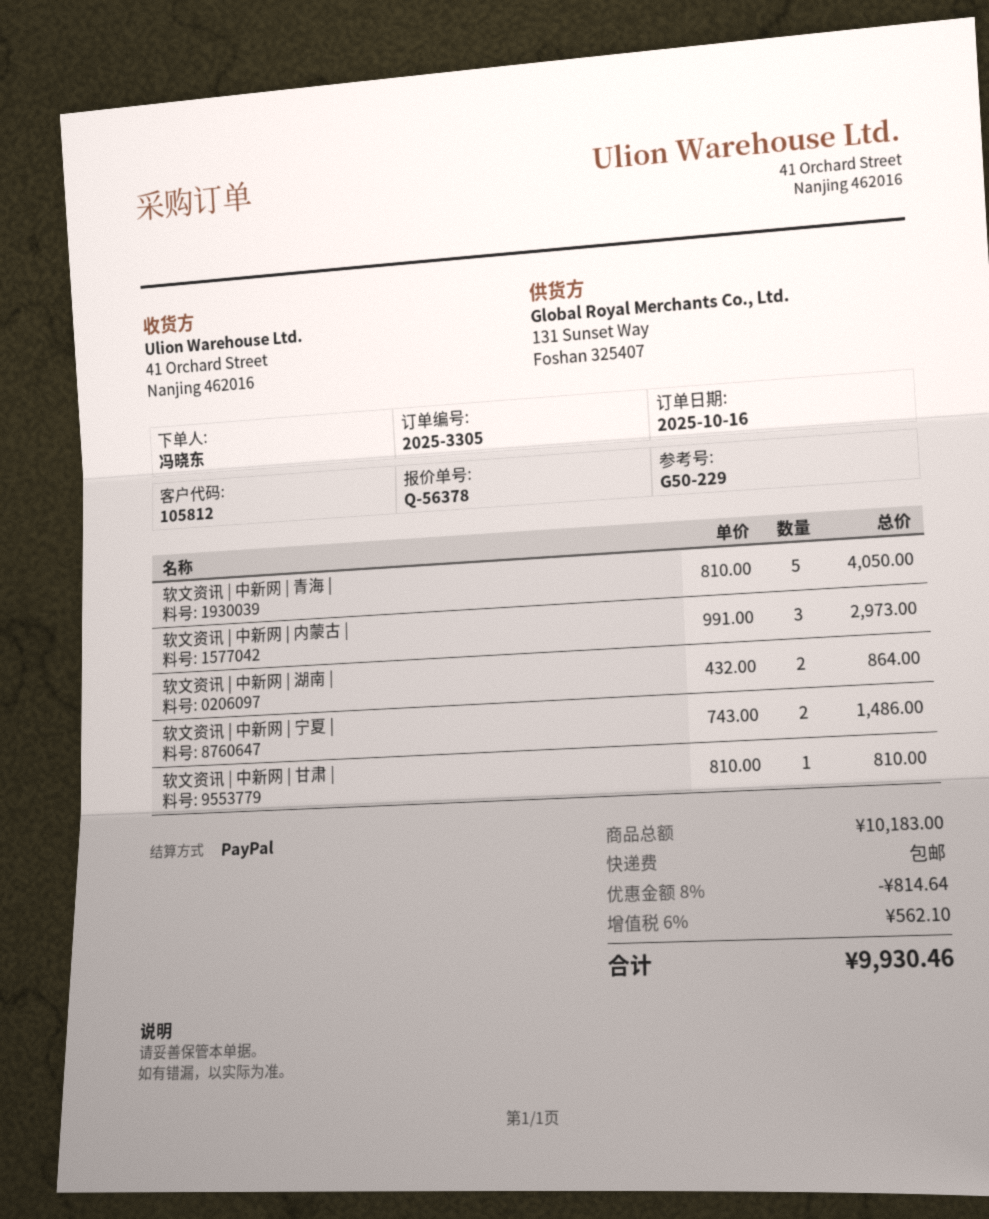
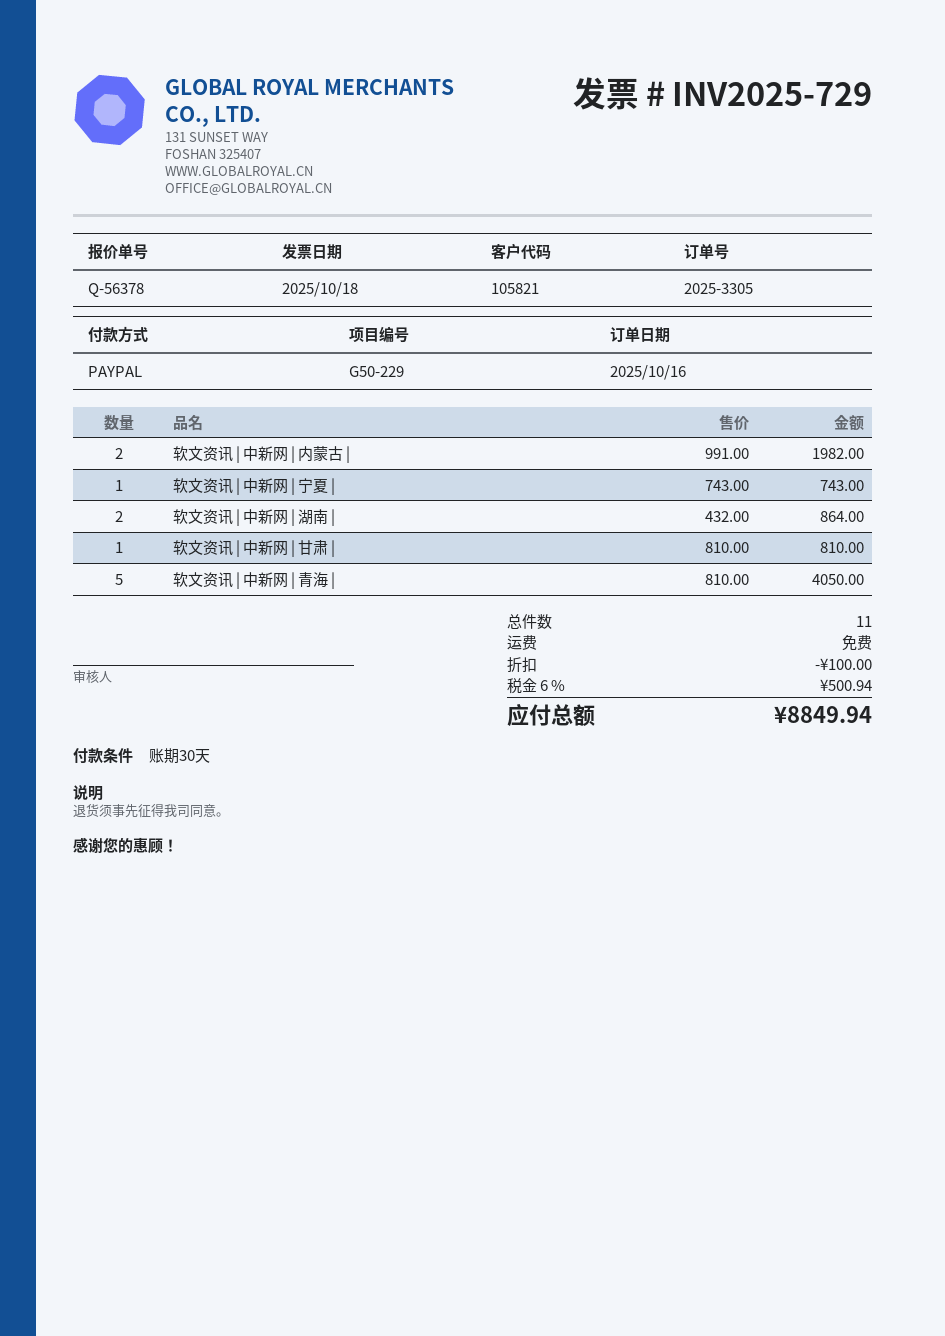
customer number: 105812 -> 105821
软文资讯 | 中新网 | 内蒙古 |: 3 x 991.00 = 2973.00 -> 2 x 991.00 = 1982.00
软文资讯 | 中新网 | 宁夏 |: 2 x 743.00 = 1486.00 -> 1 x 743.00 = 743.00
discount: 814.64 -> 100.00
tax: 6% = 562.10 -> 6% = 500.94
total: 9930.46 -> 8849.94

